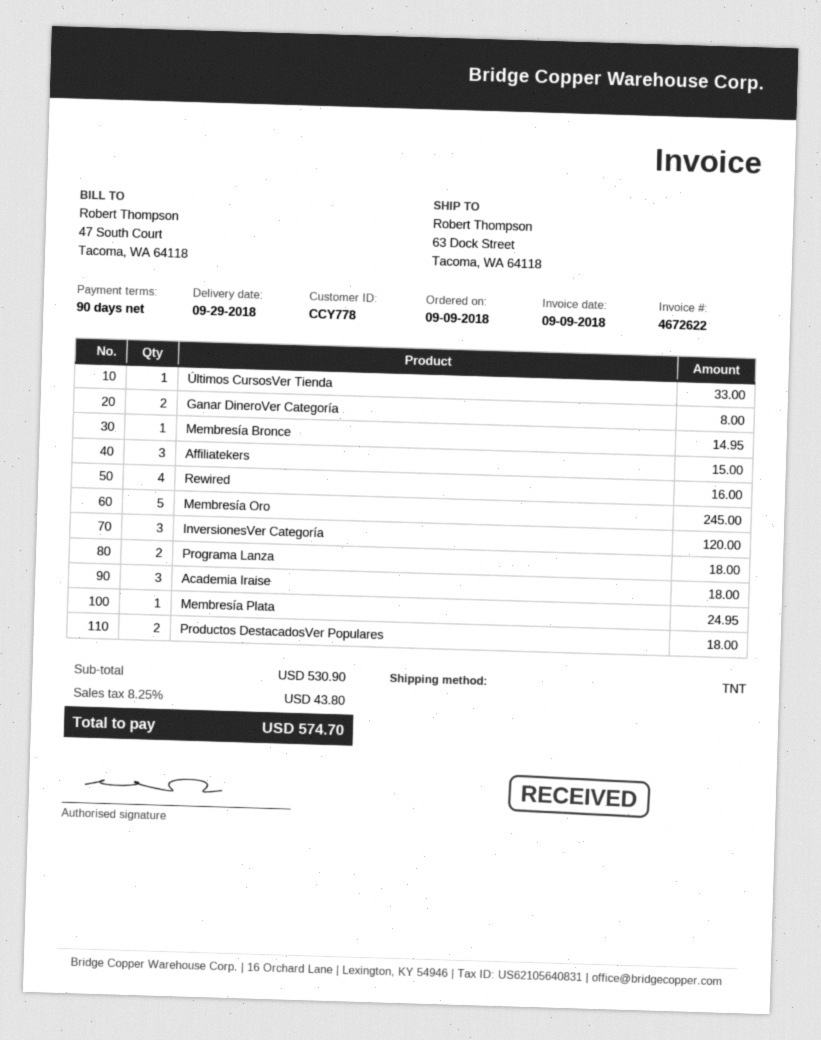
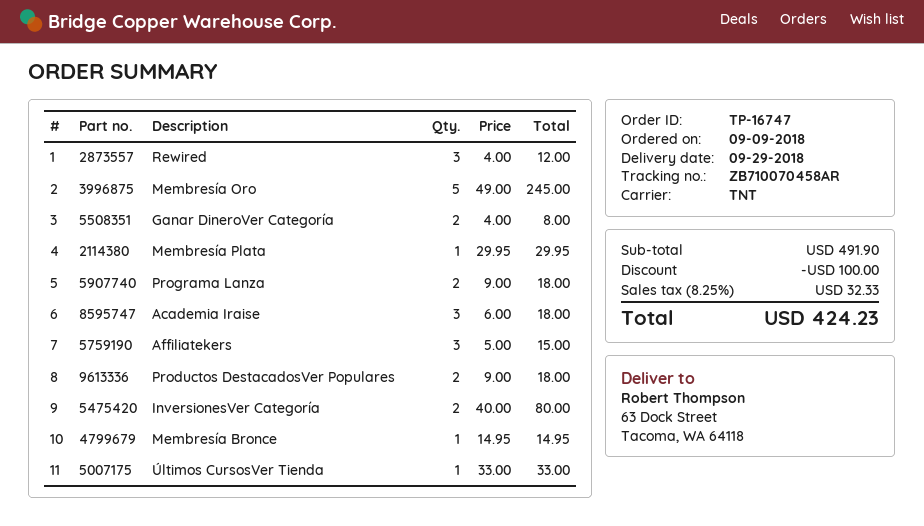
Rewired: 4 for 16.00 -> 3 for 12.00
InversionesVer Categoría: 3 for 120.00 -> 2 for 80.00
Membresía Plata: 1 for 24.95 -> 1 for 29.95
subtotal: 530.90 -> 491.90
discount: none -> 100.00
tax: 8.25% = 43.80 -> 8.25% = 32.33
total: 574.70 -> 424.23

